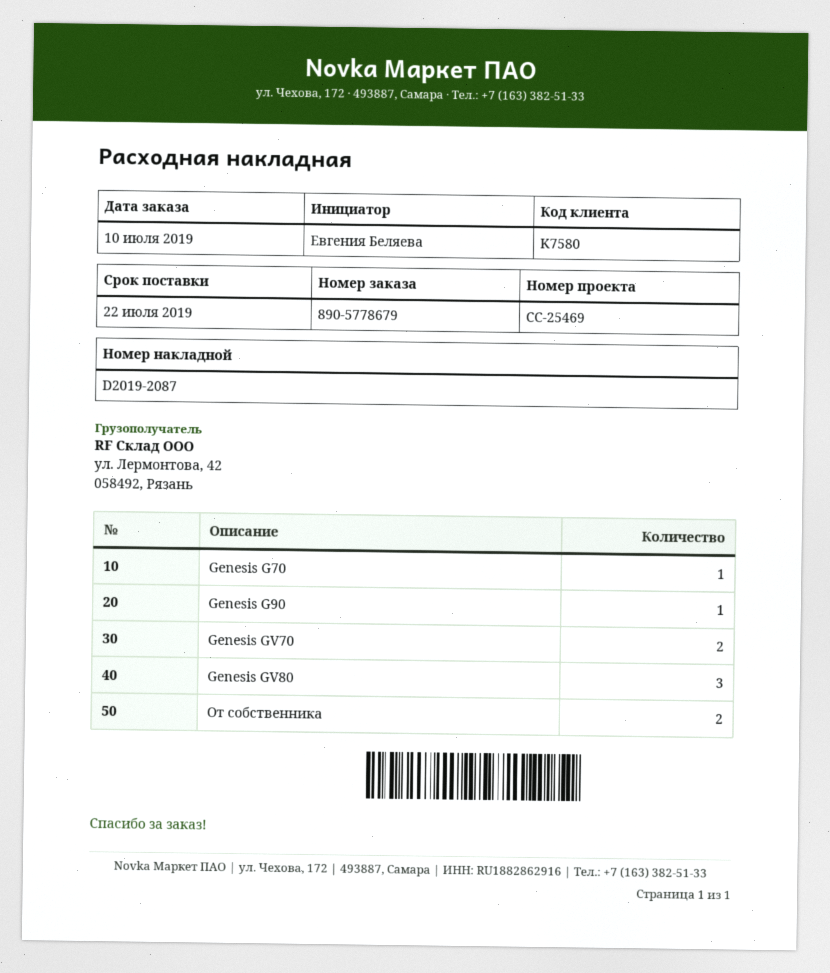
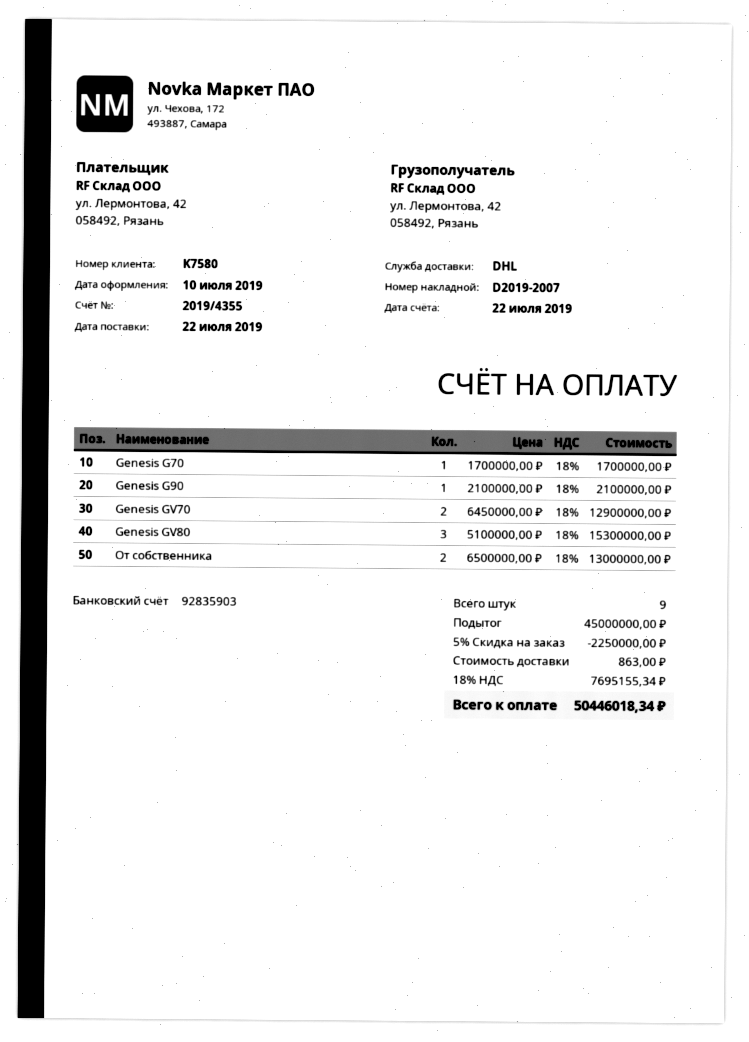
delivery note number: D2019-2087 -> D2019-2007

